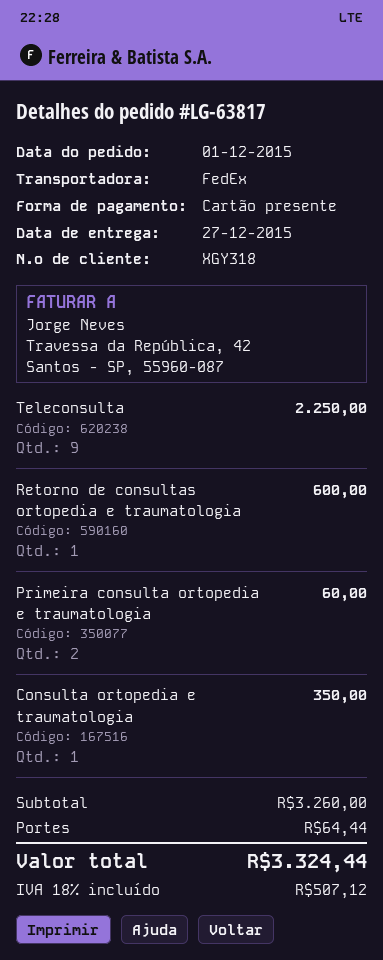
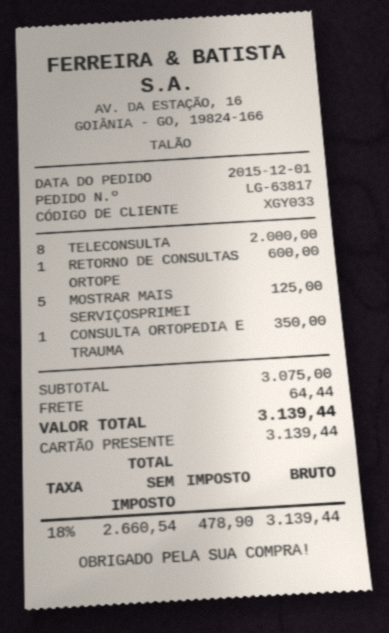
customer number: XGY318 -> XGY033
Teleconsulta: 9 for 2250.00 -> 8 for 2000.00
Primeira consulta ortopedia e traumatologia: 2 for 60.00 -> none
MOSTRAR MAIS SERVIÇOSPRIMEI: none -> 5 for 125.00
subtotal: 3260.00 -> 3075.00
tax: 18% = 507.12 -> 18% = 478.90
total: 3324.44 -> 3139.44

